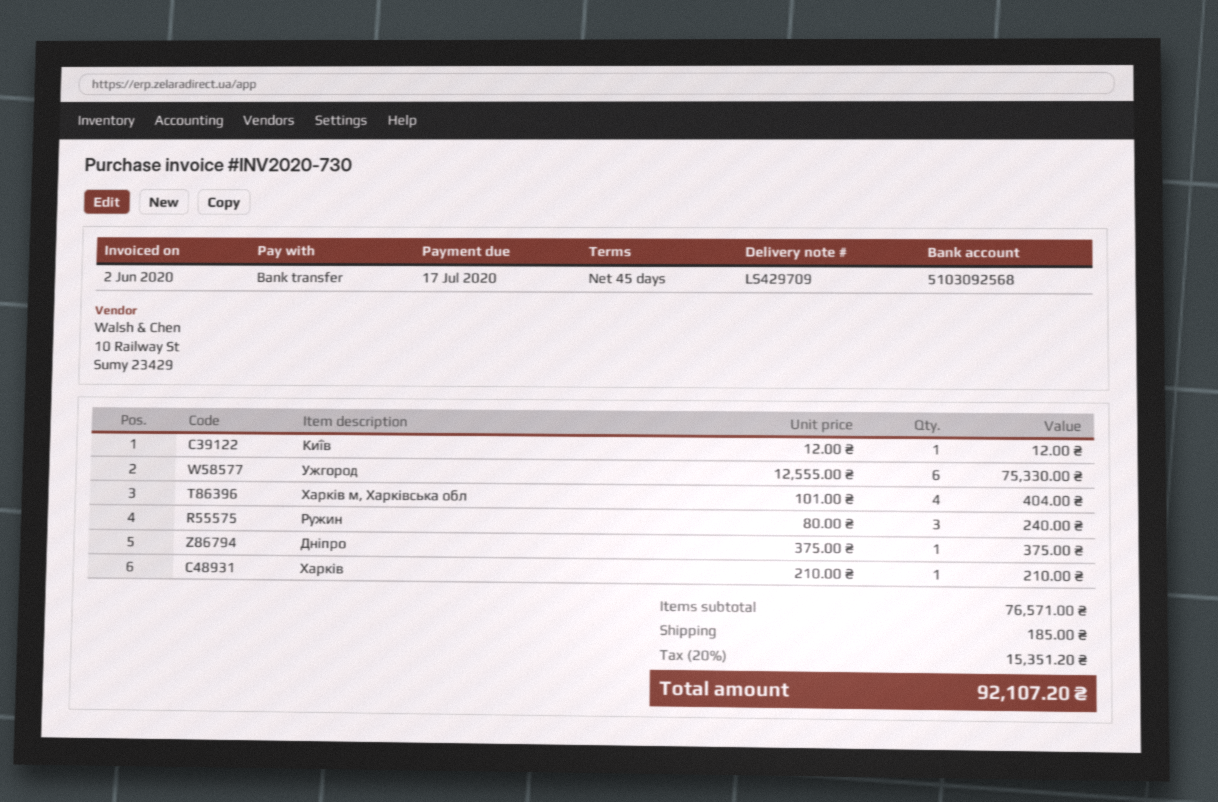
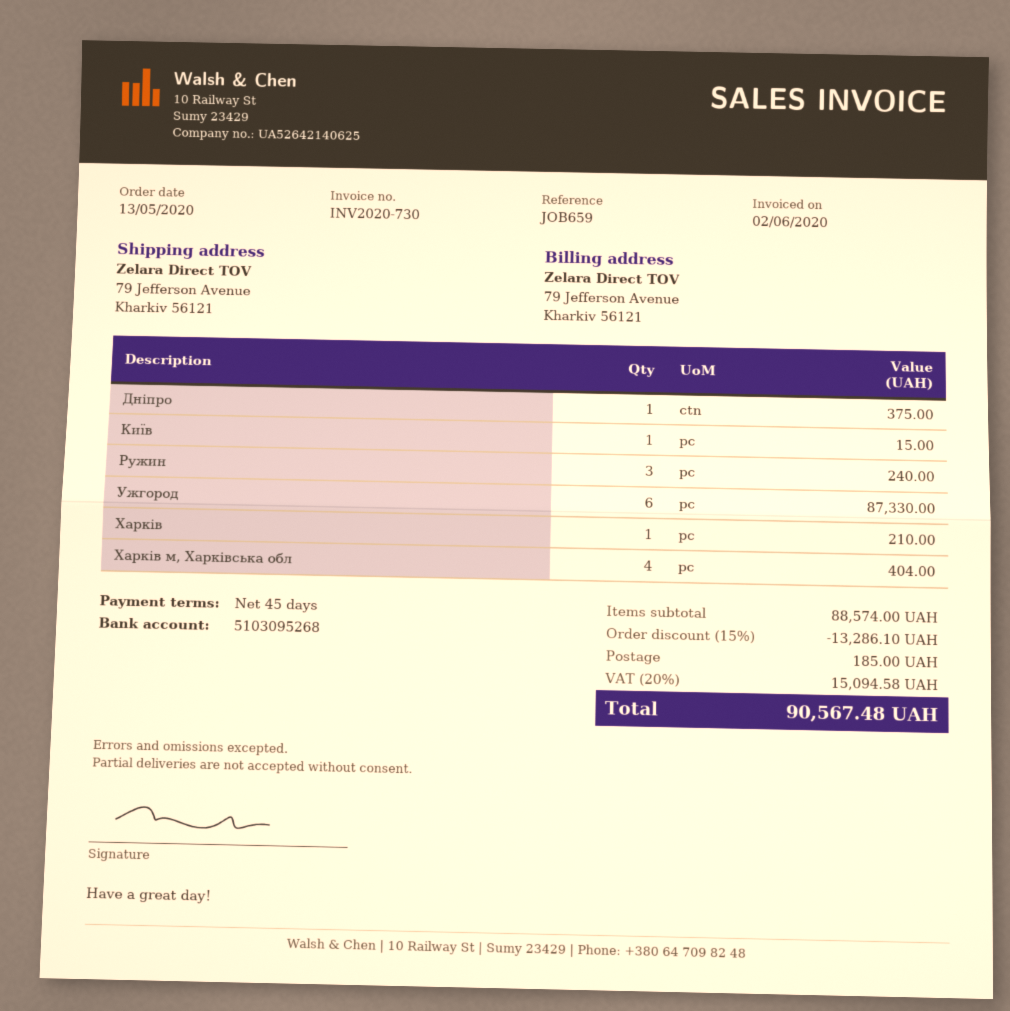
bank account: 5103092568 -> 5103095268
Київ: 1 for 12.00 -> 1 for 15.00
Ужгород: 6 for 75330.00 -> 6 for 87330.00
subtotal: 76571.00 -> 88574.00
discount: none -> 15% = 13286.10
tax: 20% = 15351.20 -> 20% = 15094.58
total: 92107.20 -> 90567.48

